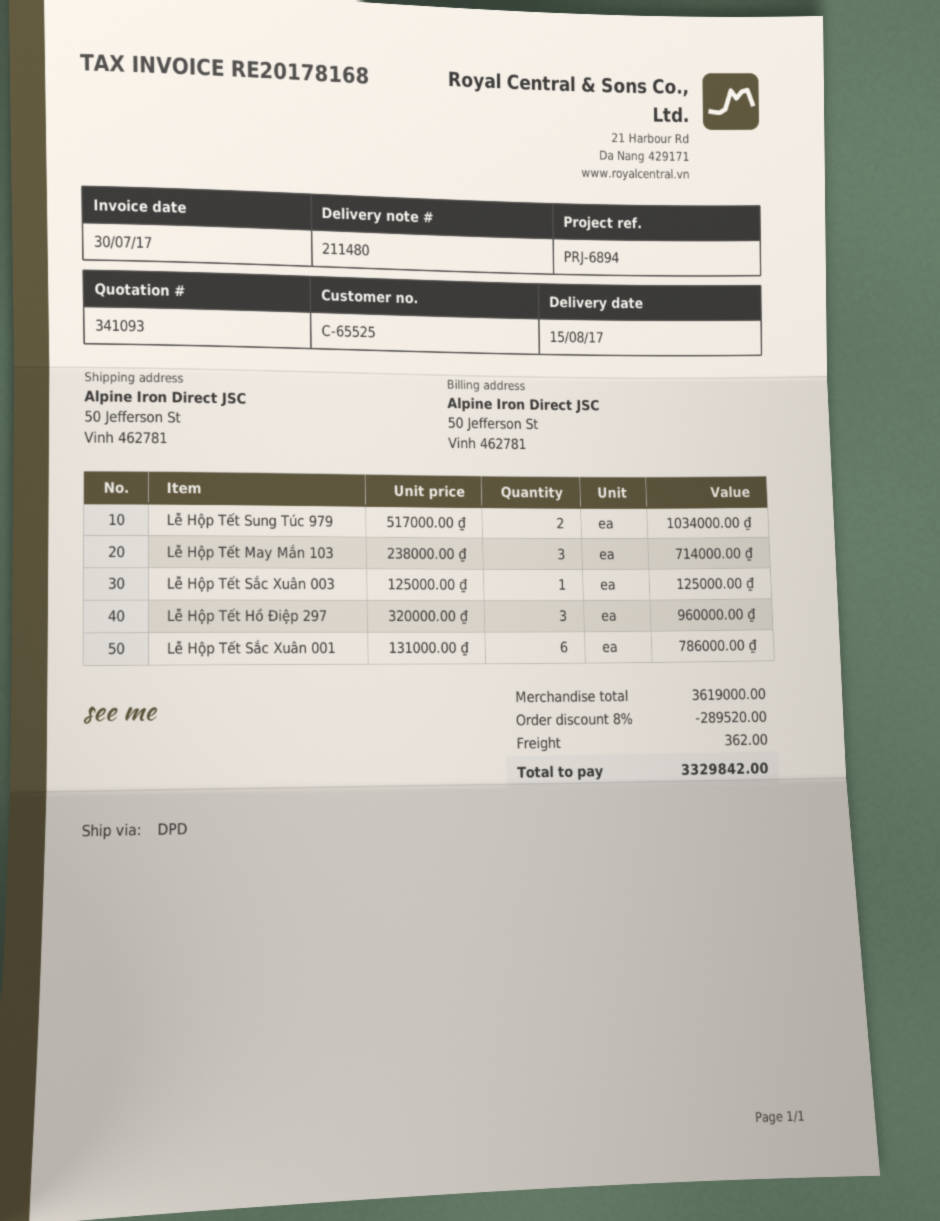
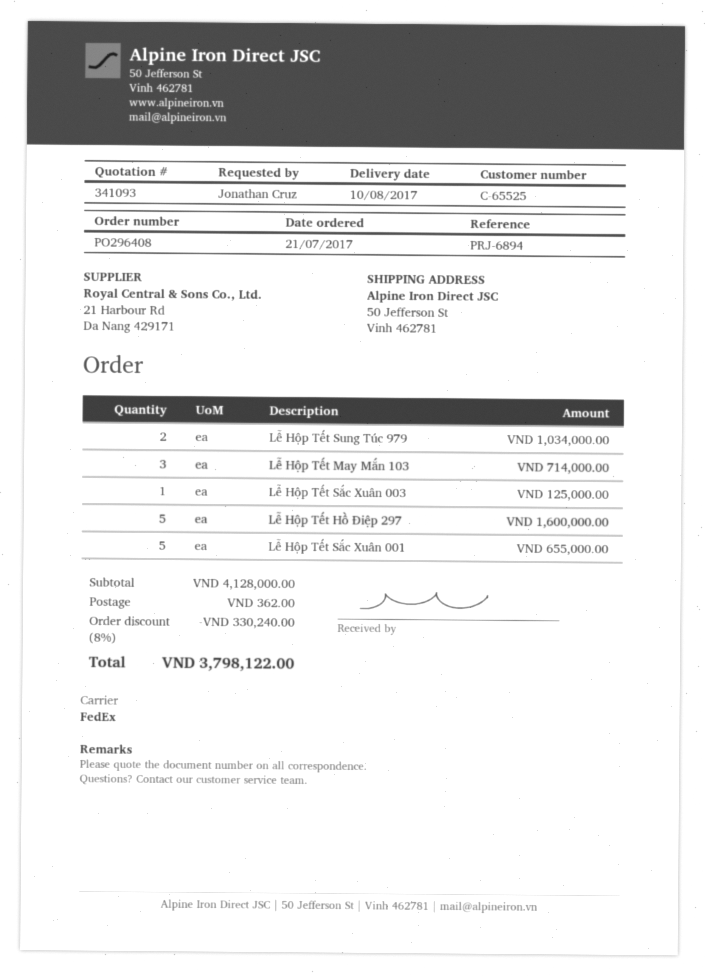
delivery date: 2017-08-15 -> 2017-08-10
shipping method: DPD -> FedEx
Lễ Hộp Tết Hồ Điệp 297: 3 for 960000.00 -> 5 for 1600000.00
Lễ Hộp Tết Sắc Xuân 001: 6 for 786000.00 -> 5 for 655000.00
subtotal: 3619000.00 -> 4128000.00
discount: 8% = 289520.00 -> 8% = 330240.00
total: 3329842.00 -> 3798122.00

